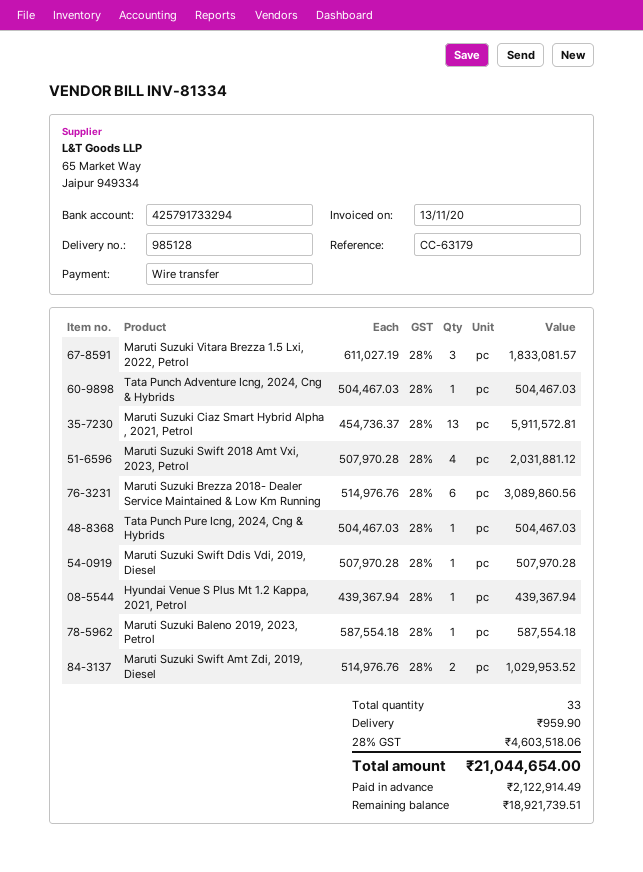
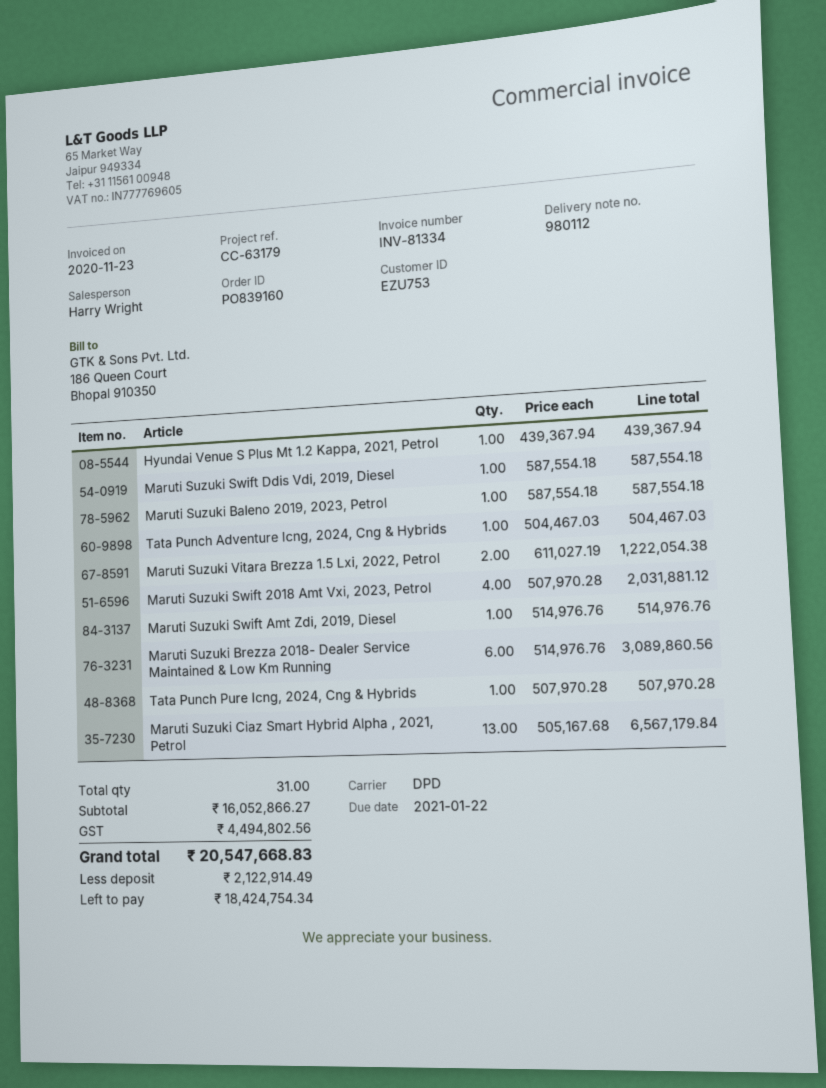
delivery note number: 985128 -> 980112
invoice date: 2020-11-13 -> 2020-11-23
Maruti Suzuki Vitara Brezza 1.5 Lxi, 2022, Petrol: 3 x 611027.19 = 1833081.57 -> 2 x 611027.19 = 1222054.38
Maruti Suzuki Ciaz Smart Hybrid Alpha , 2021, Petrol: 13 x 454736.37 = 5911572.81 -> 13 x 505167.68 = 6567179.84
Tata Punch Pure Icng, 2024, Cng & Hybrids: 1 x 504467.03 = 504467.03 -> 1 x 507970.28 = 507970.28
Maruti Suzuki Swift Ddis Vdi, 2019, Diesel: 1 x 507970.28 = 507970.28 -> 1 x 587554.18 = 587554.18
Maruti Suzuki Swift Amt Zdi, 2019, Diesel: 2 x 514976.76 = 1029953.52 -> 1 x 514976.76 = 514976.76
total quantity: 33 -> 31
shipping: 959.90 -> none
tax: 4603518.06 -> 4494802.56
total: 21044654.00 -> 20547668.83
balance: 18921739.51 -> 18424754.34

